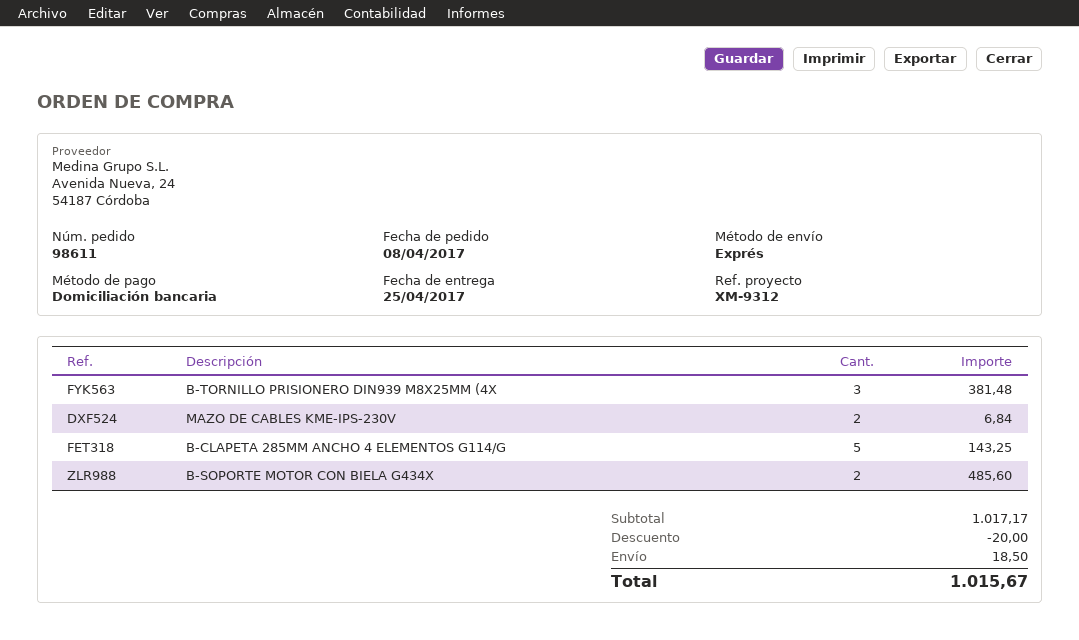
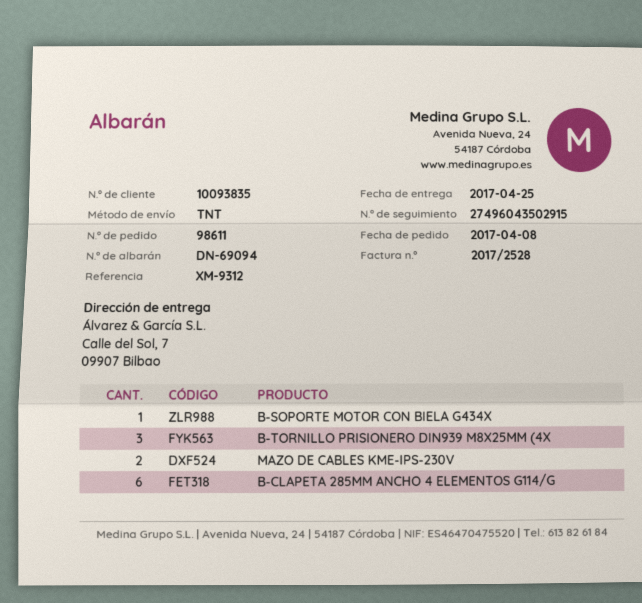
shipping method: express -> TNT
B-CLAPETA 285MM ANCHO 4 ELEMENTOS G114/G: 5 -> 6
B-SOPORTE MOTOR CON BIELA G434X: 2 -> 1

